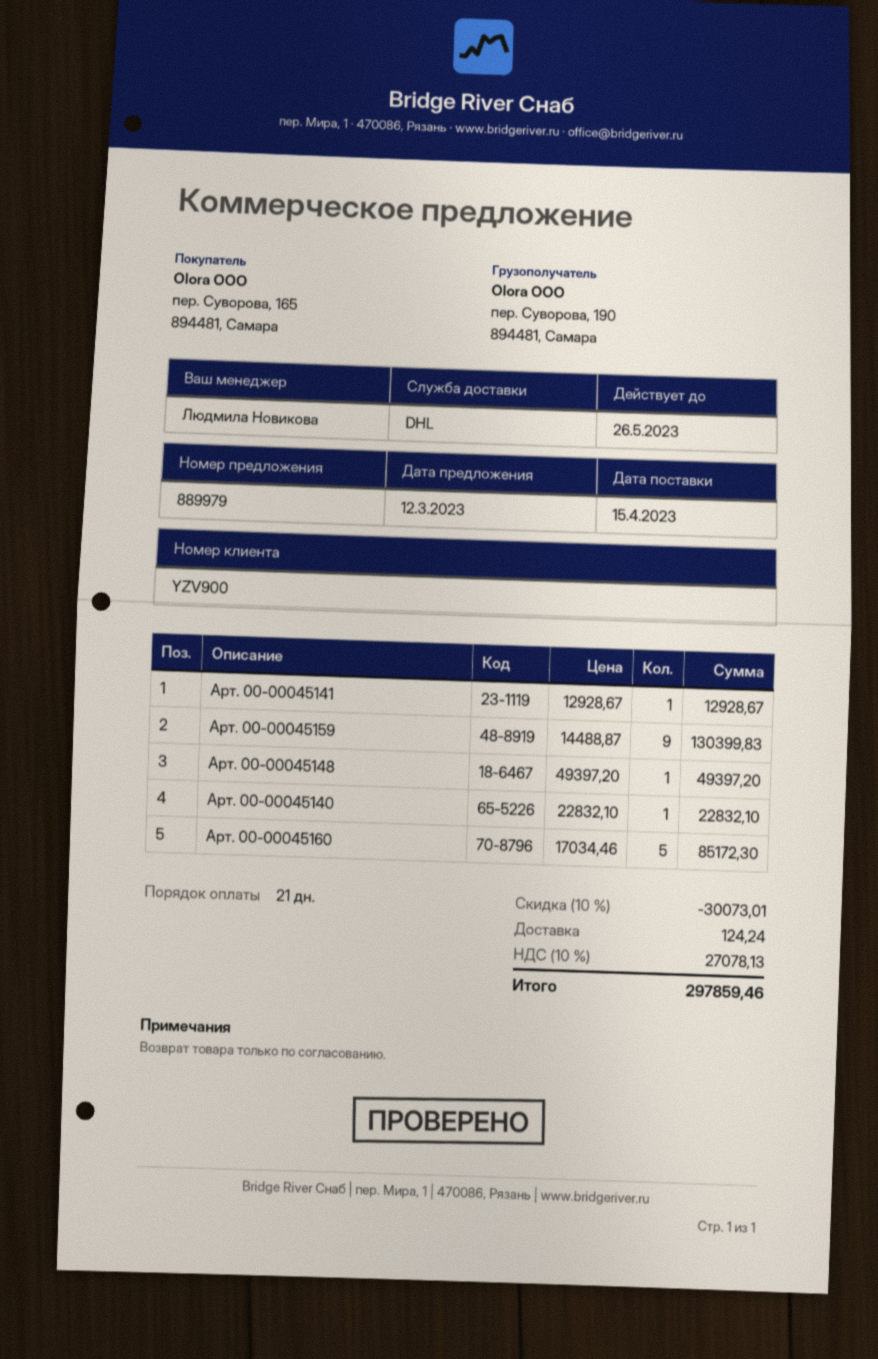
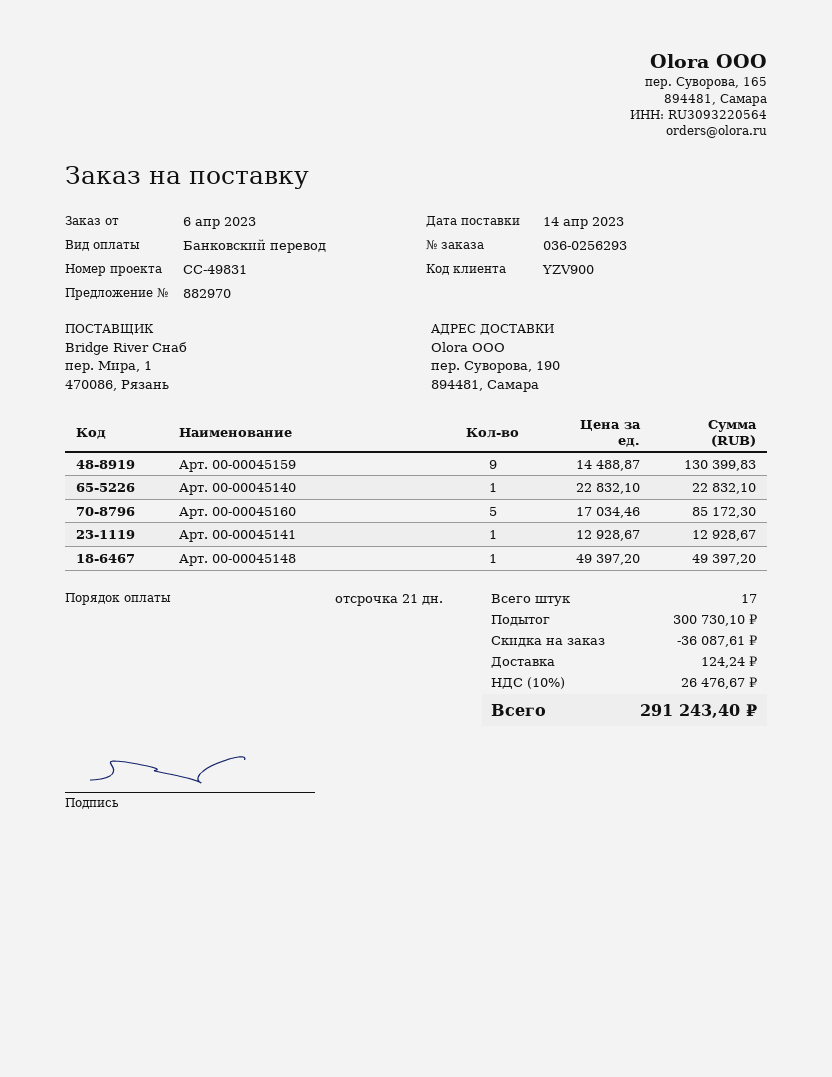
quote number: 889979 -> 882970
delivery date: 2023-04-15 -> 2023-04-14
discount: 30073.01 -> 36087.61
tax: 10% = 27078.13 -> 10% = 26476.67
total: 297859.46 -> 291243.40

